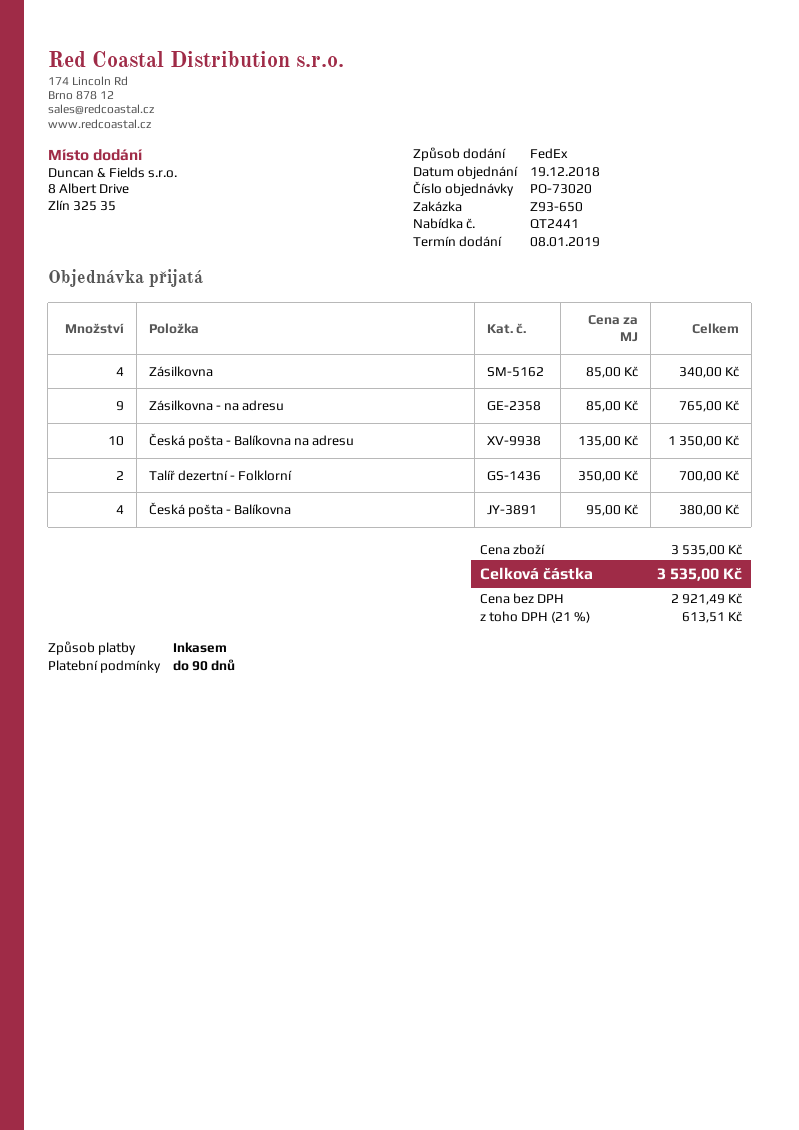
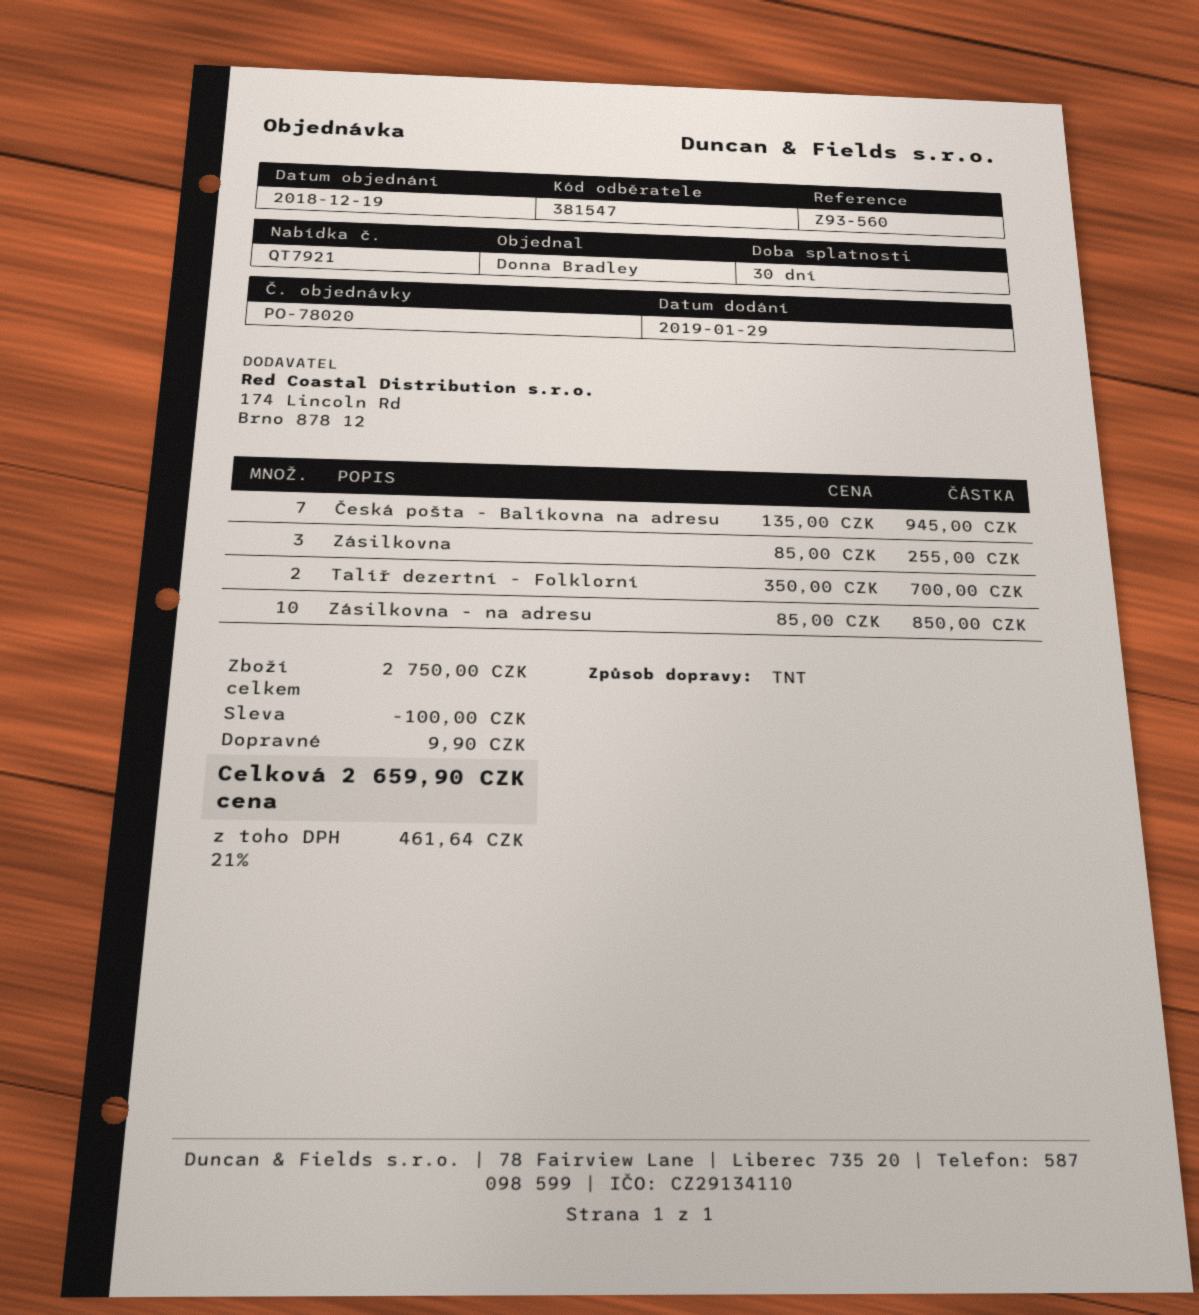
quote number: QT2441 -> QT7921
order number: PO-73020 -> PO-78020
delivery date: 2019-01-08 -> 2019-01-29
payment terms: 90 days -> 30 days
reference: Z93-650 -> Z93-560
shipping method: FedEx -> TNT
Zásilkovna: 4 x 85.00 = 340.00 -> 3 x 85.00 = 255.00
Zásilkovna - na adresu: 9 x 85.00 = 765.00 -> 10 x 85.00 = 850.00
Česká pošta - Balíkovna na adresu: 10 x 135.00 = 1350.00 -> 7 x 135.00 = 945.00
Česká pošta - Balíkovna: 4 x 95.00 = 380.00 -> none
subtotal: 3535.00 -> 2750.00
discount: none -> 100.00
shipping: none -> 9.90
tax: 21% = 613.51 -> 21% = 461.64
total: 3535.00 -> 2659.90

